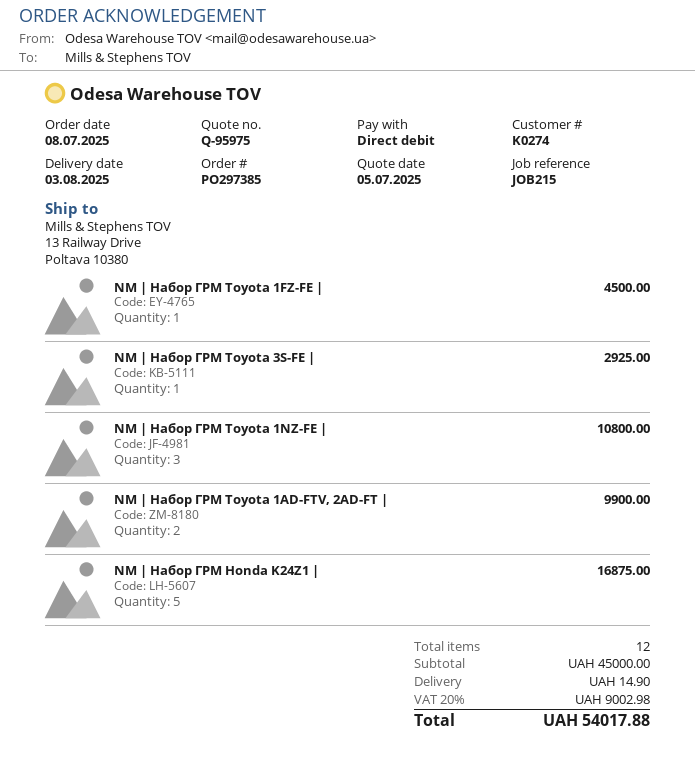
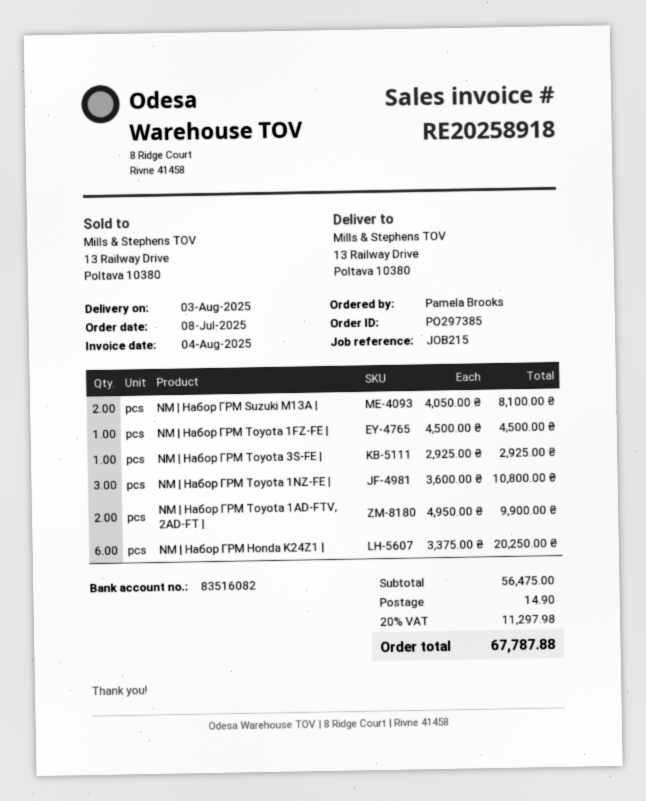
NM | Набор ГРМ Honda K24Z1 |: 5 for 16875.00 -> 6 for 20250.00
NM | Набор ГРМ Suzuki M13A |: none -> 2 for 8100.00
subtotal: 45000.00 -> 56475.00
tax: 20% = 9002.98 -> 20% = 11297.98
total: 54017.88 -> 67787.88

